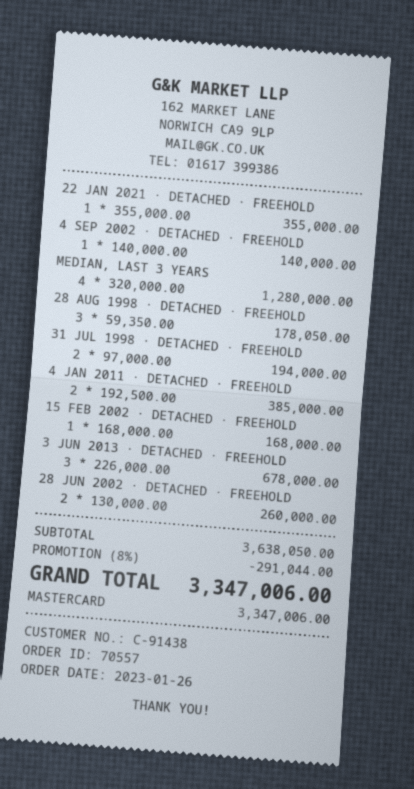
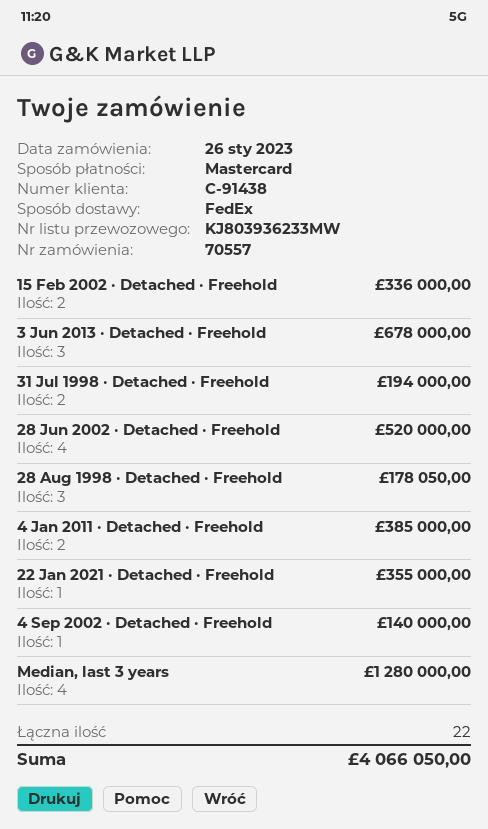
15 FEB 2002 · DETACHED · FREEHOLD: 1 for 168000.00 -> 2 for 336000.00
28 JUN 2002 · DETACHED · FREEHOLD: 2 for 260000.00 -> 4 for 520000.00
discount: 8% = 291044.00 -> none
total: 3347006.00 -> 4066050.00

